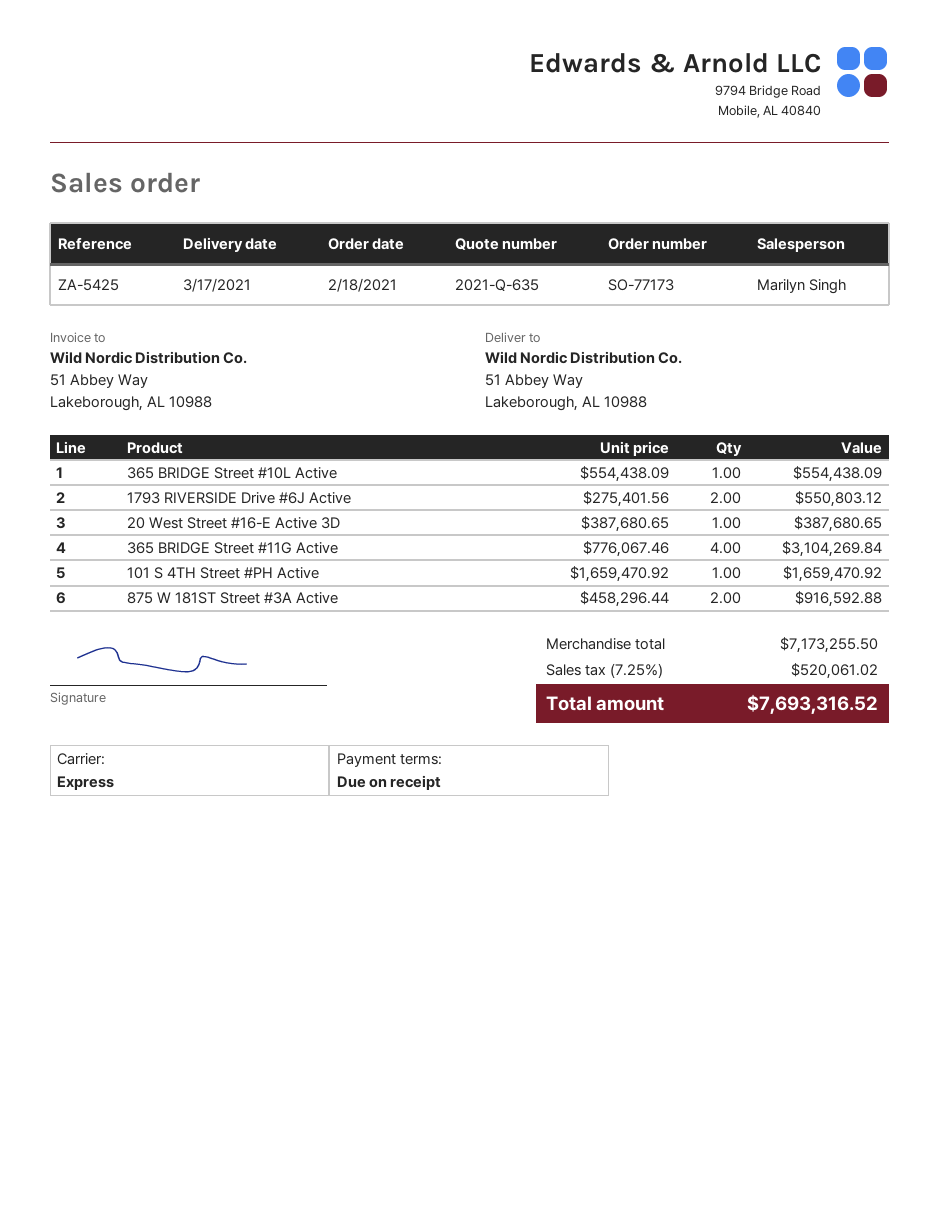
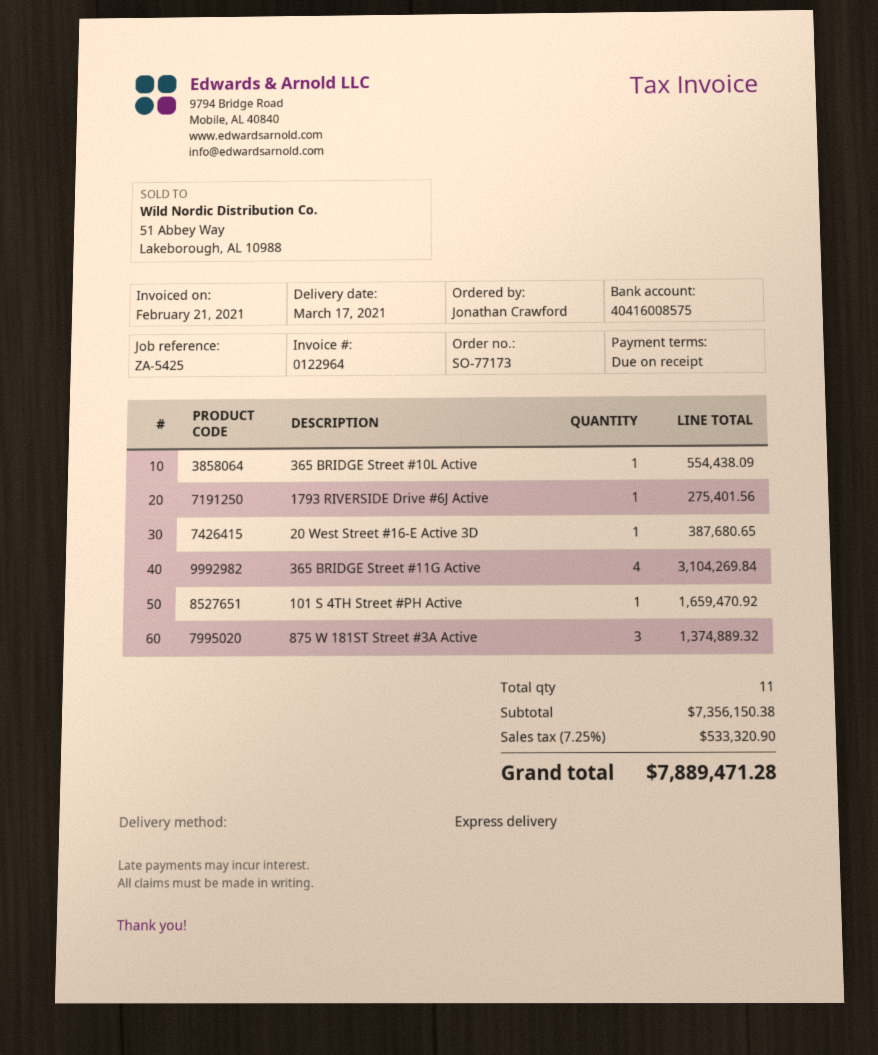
1793 RIVERSIDE Drive #6J Active: 2 for 550803.12 -> 1 for 275401.56
875 W 181ST Street #3A Active: 2 for 916592.88 -> 3 for 1374889.32
subtotal: 7173255.50 -> 7356150.38
tax: 7.25% = 520061.02 -> 7.25% = 533320.90
total: 7693316.52 -> 7889471.28

